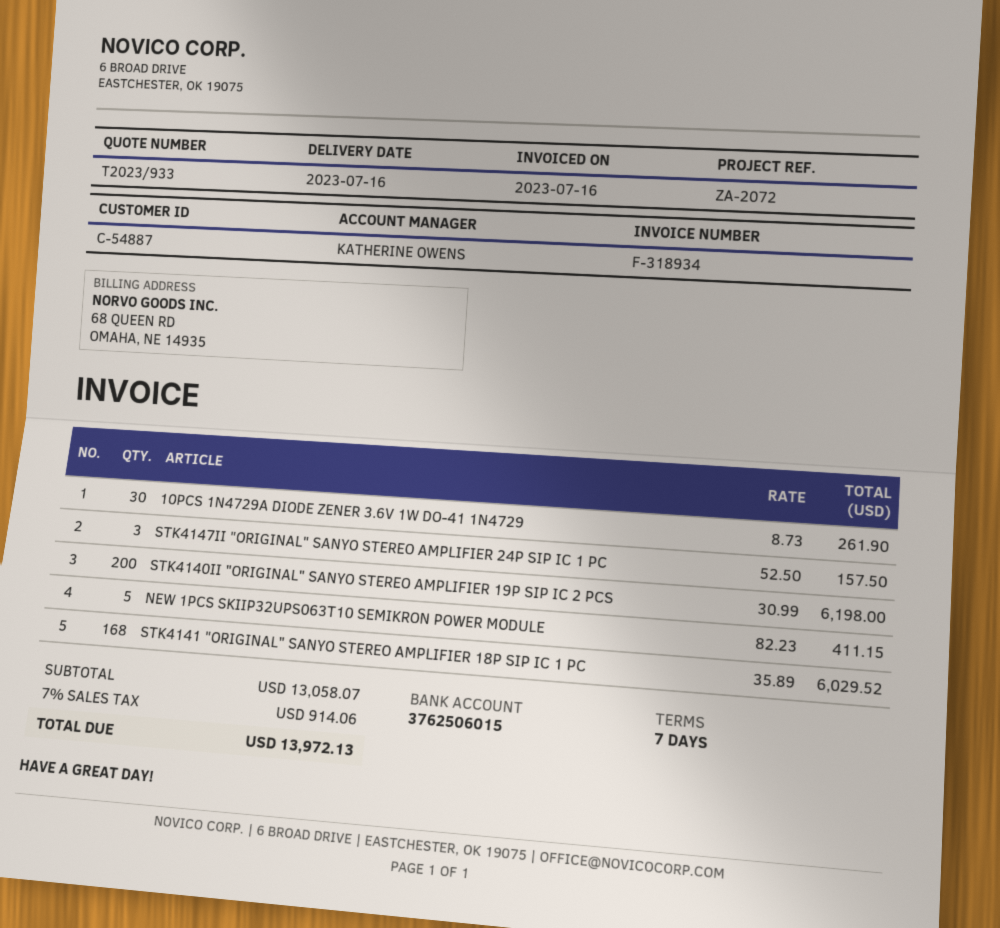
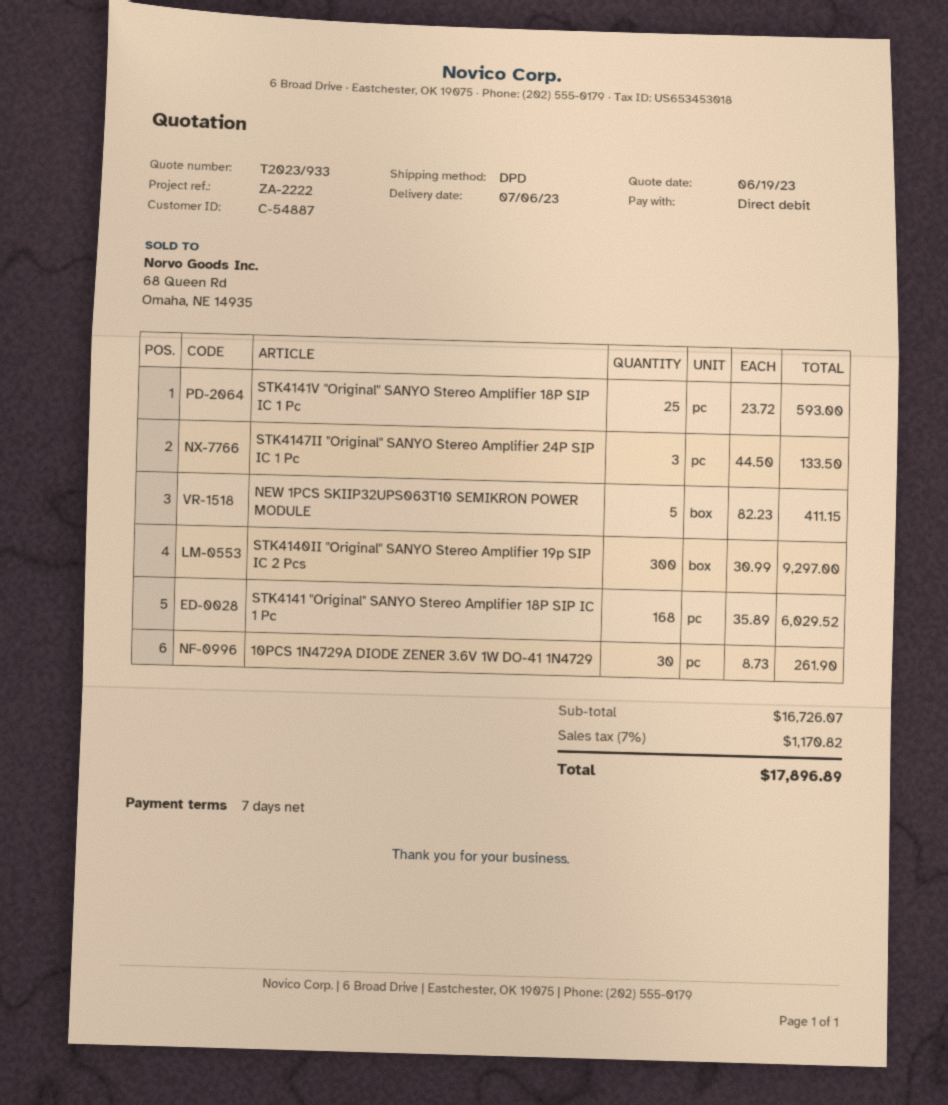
delivery date: 2023-07-16 -> 2023-07-06
reference: ZA-2072 -> ZA-2222
STK4147II "ORIGINAL" SANYO STEREO AMPLIFIER 24P SIP IC 1 PC: 3 x 52.50 = 157.50 -> 3 x 44.50 = 133.50
STK4140II "ORIGINAL" SANYO STEREO AMPLIFIER 19P SIP IC 2 PCS: 200 x 30.99 = 6198.00 -> 300 x 30.99 = 9297.00
STK4141V "Original" SANYO Stereo Amplifier 18P SIP IC 1 Pc: none -> 25 x 23.72 = 593.00
subtotal: 13058.07 -> 16726.07
tax: 7% = 914.06 -> 7% = 1170.82
total: 13972.13 -> 17896.89

